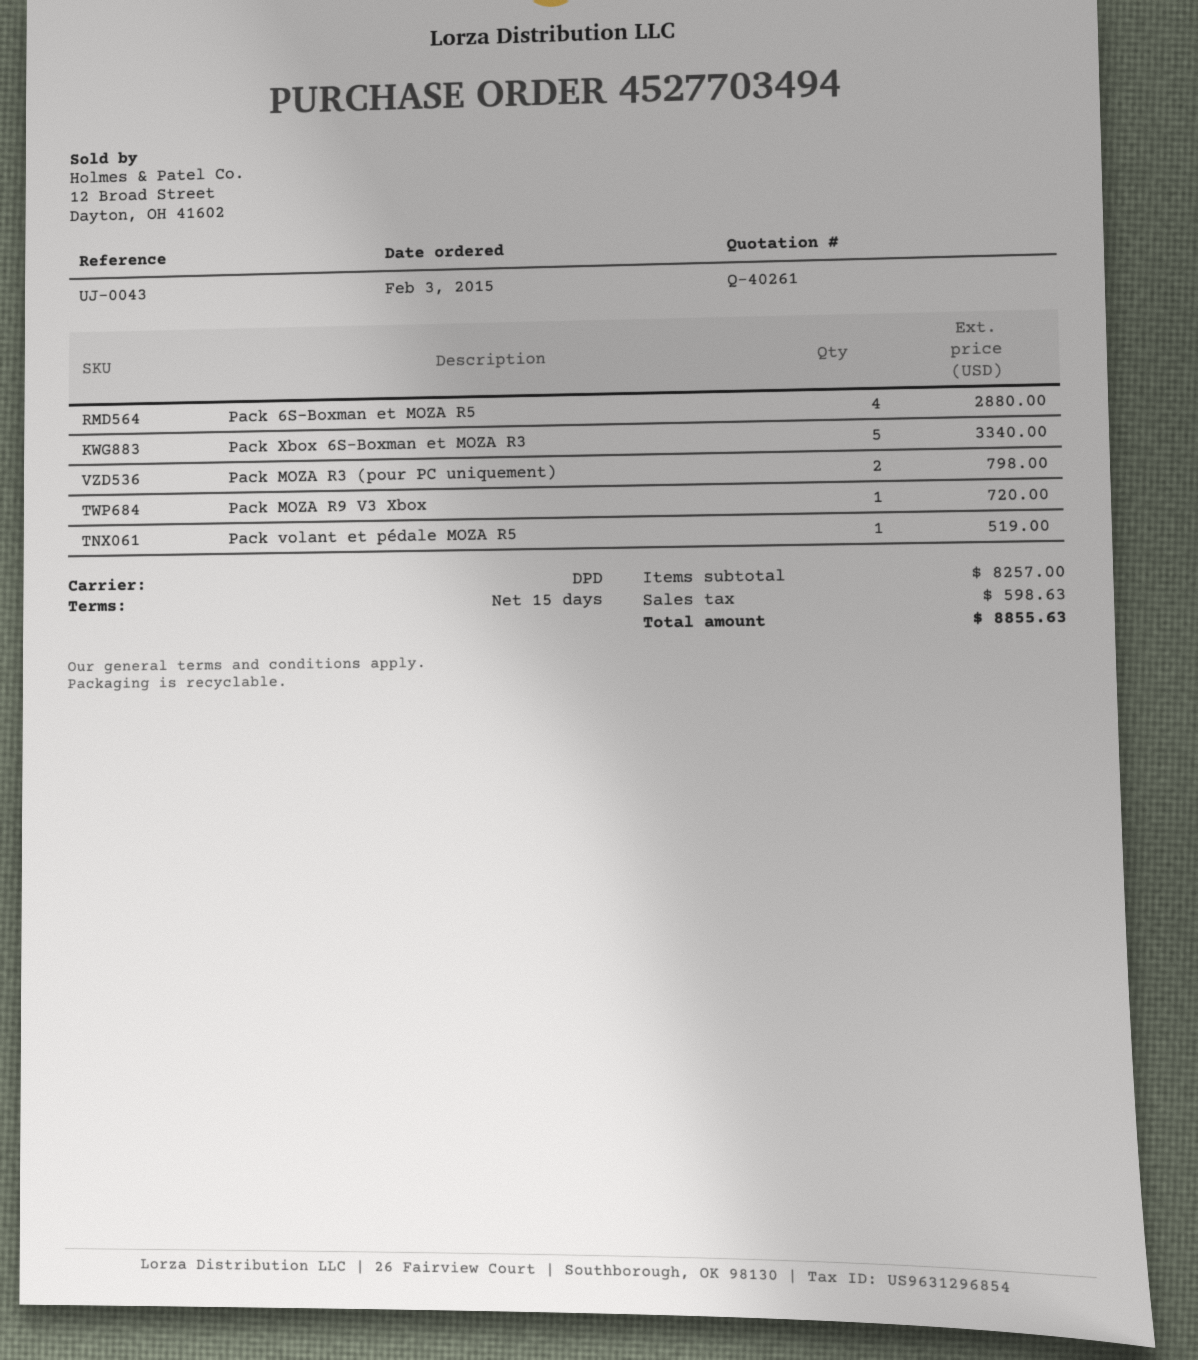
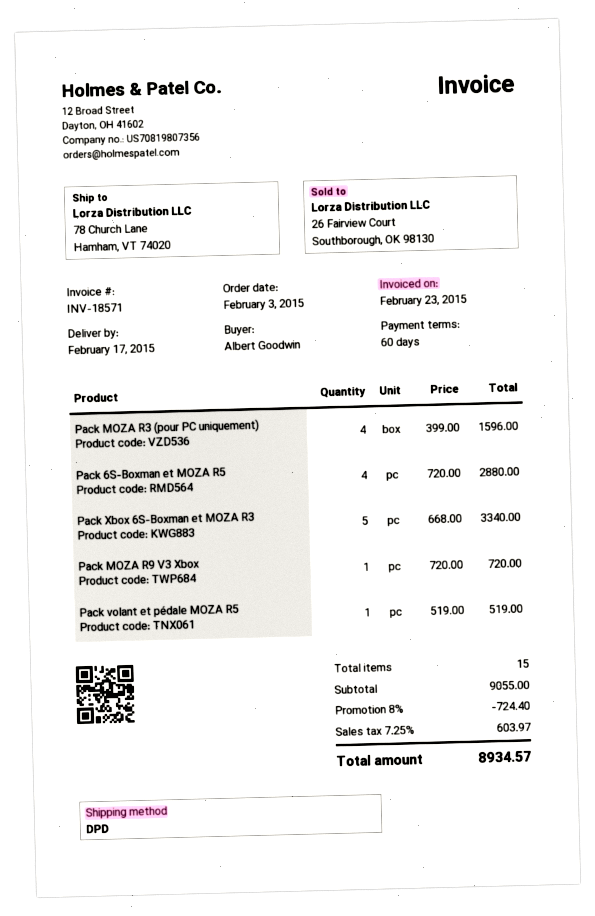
payment terms: 15 days -> 60 days
Pack MOZA R3 (pour PC uniquement): 2 for 798.00 -> 4 for 1596.00
subtotal: 8257.00 -> 9055.00
discount: none -> 8% = 724.40
tax: 598.63 -> 603.97
total: 8855.63 -> 8934.57

